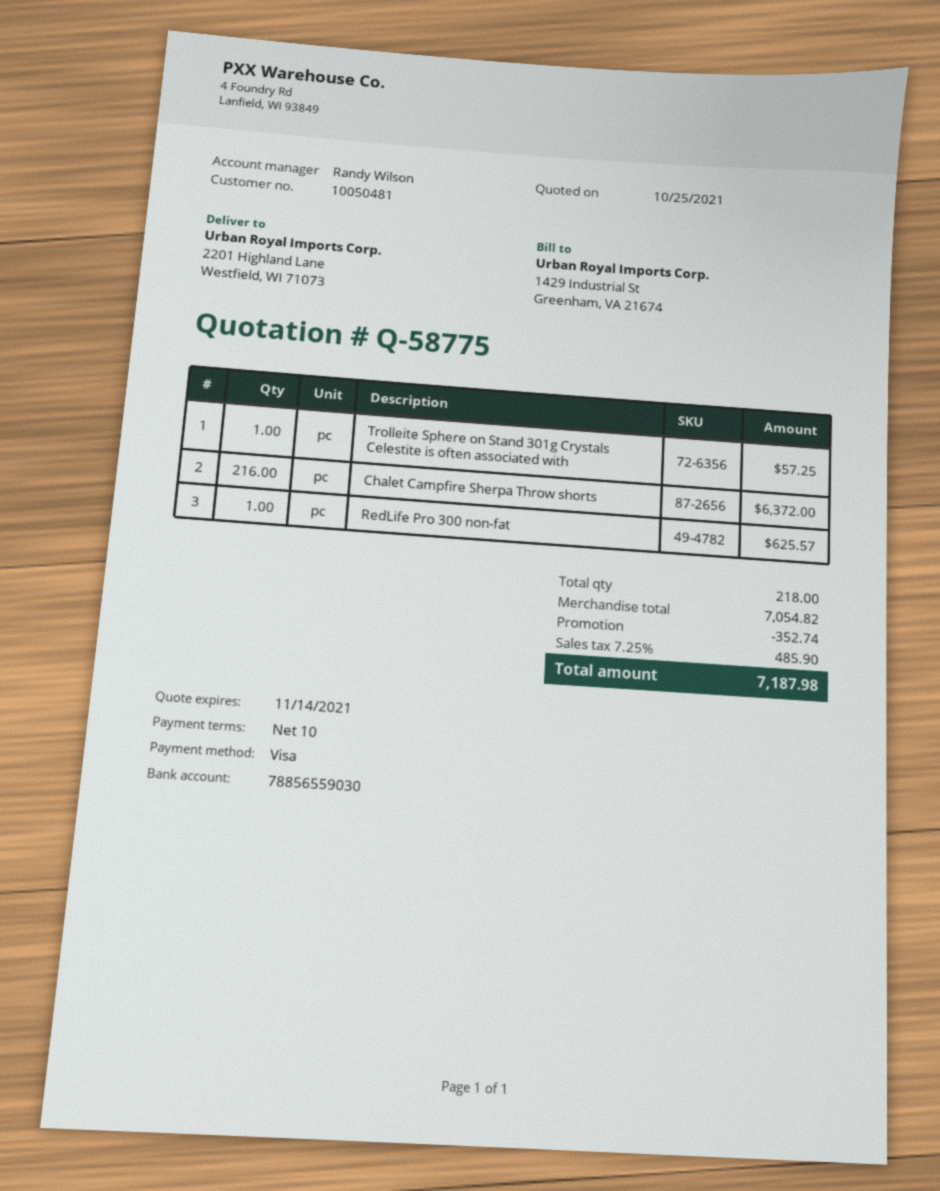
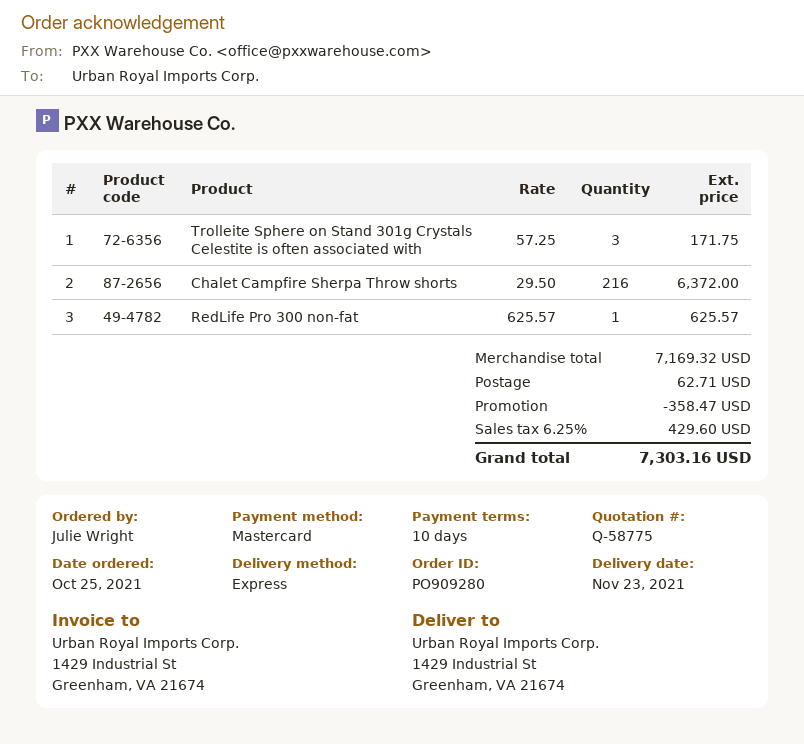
payment method: Visa -> Mastercard
ship to: 2201 Highland Lane, Westfield, WI 71073 -> 1429 Industrial St, Greenham, VA 21674
Trolleite Sphere on Stand 301g Crystals Celestite is often associated with: 1 for 57.25 -> 3 for 171.75
subtotal: 7054.82 -> 7169.32
discount: 352.74 -> 358.47
shipping: none -> 62.71
tax: 7.25% = 485.90 -> 6.25% = 429.60
total: 7187.98 -> 7303.16

